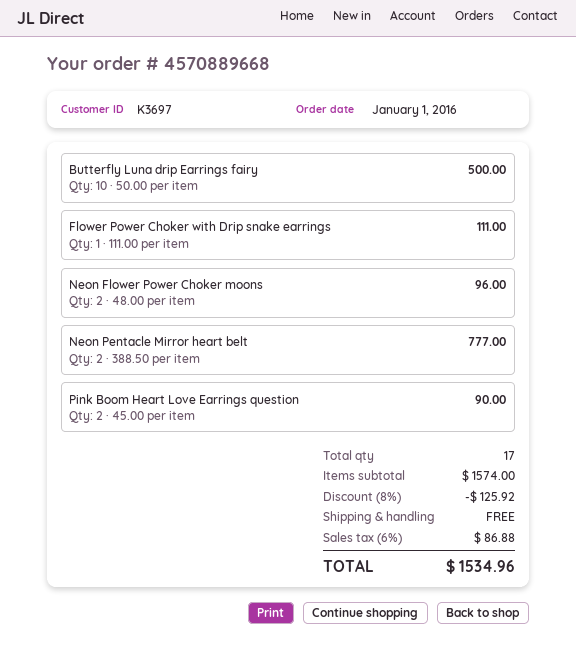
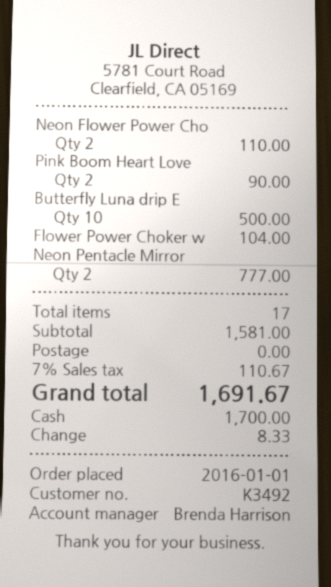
customer number: K3697 -> K3492
Flower Power Choker with Drip snake earrings: 1 for 111.00 -> 1 for 104.00
Neon Flower Power Choker moons: 2 for 96.00 -> 2 for 110.00
subtotal: 1574.00 -> 1581.00
discount: 8% = 125.92 -> none
tax: 6% = 86.88 -> 7% = 110.67
total: 1534.96 -> 1691.67

